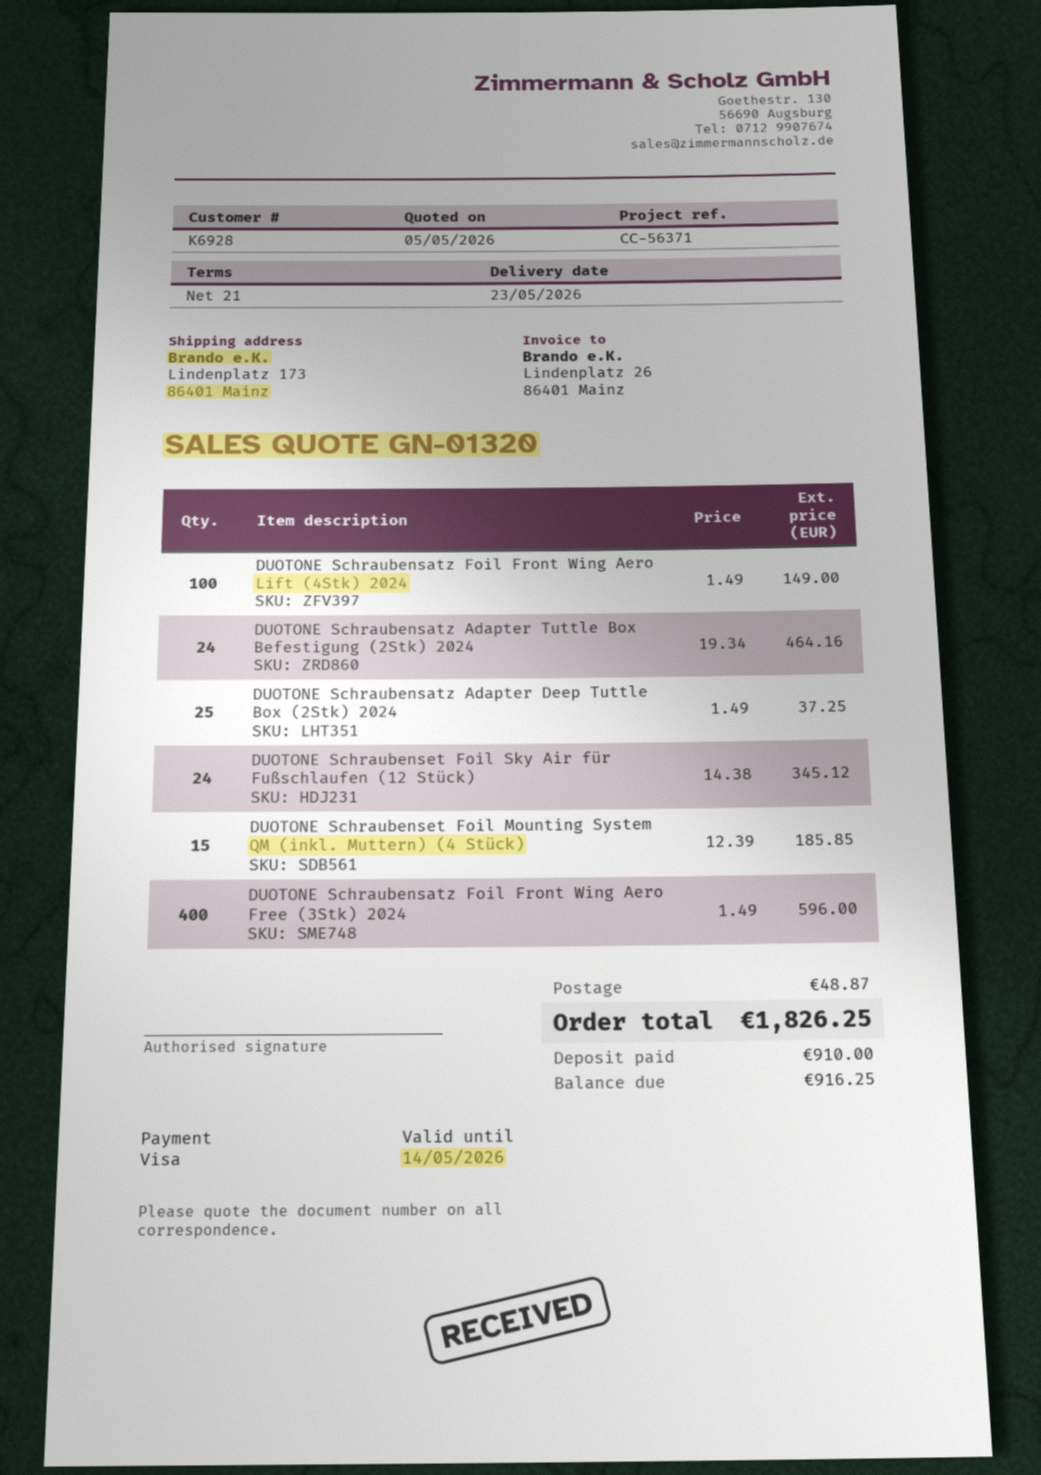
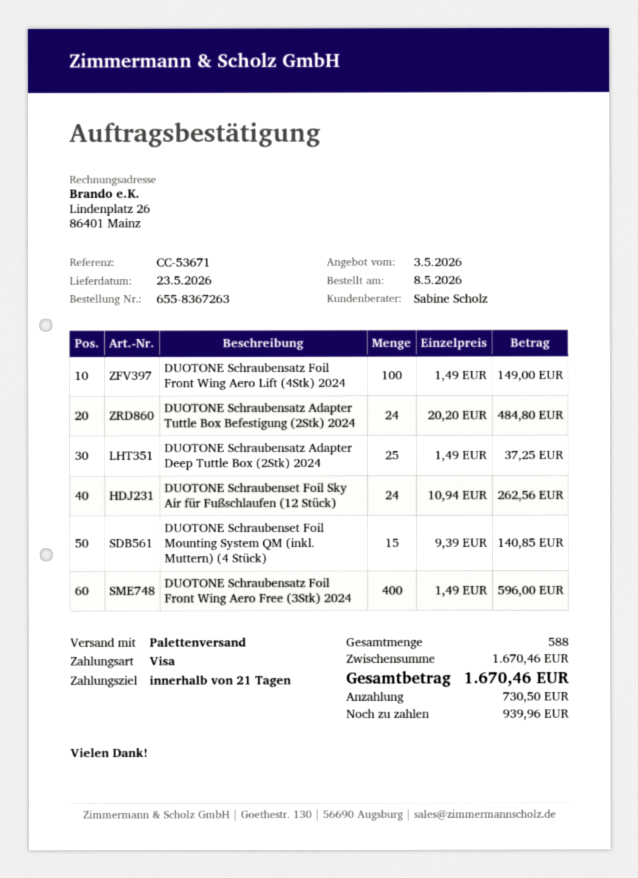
quote date: 2026-05-05 -> 2026-05-03
reference: CC-56371 -> CC-53671
DUOTONE Schraubensatz Adapter Tuttle Box Befestigung (2Stk) 2024: 24 x 19.34 = 464.16 -> 24 x 20.20 = 484.80
DUOTONE Schraubenset Foil Sky Air für Fußschlaufen (12 Stück): 24 x 14.38 = 345.12 -> 24 x 10.94 = 262.56
DUOTONE Schraubenset Foil Mounting System QM (inkl. Muttern) (4 Stück): 15 x 12.39 = 185.85 -> 15 x 9.39 = 140.85
shipping: 48.87 -> none
total: 1826.25 -> 1670.46
deposit: 910.00 -> 730.50
balance: 916.25 -> 939.96

